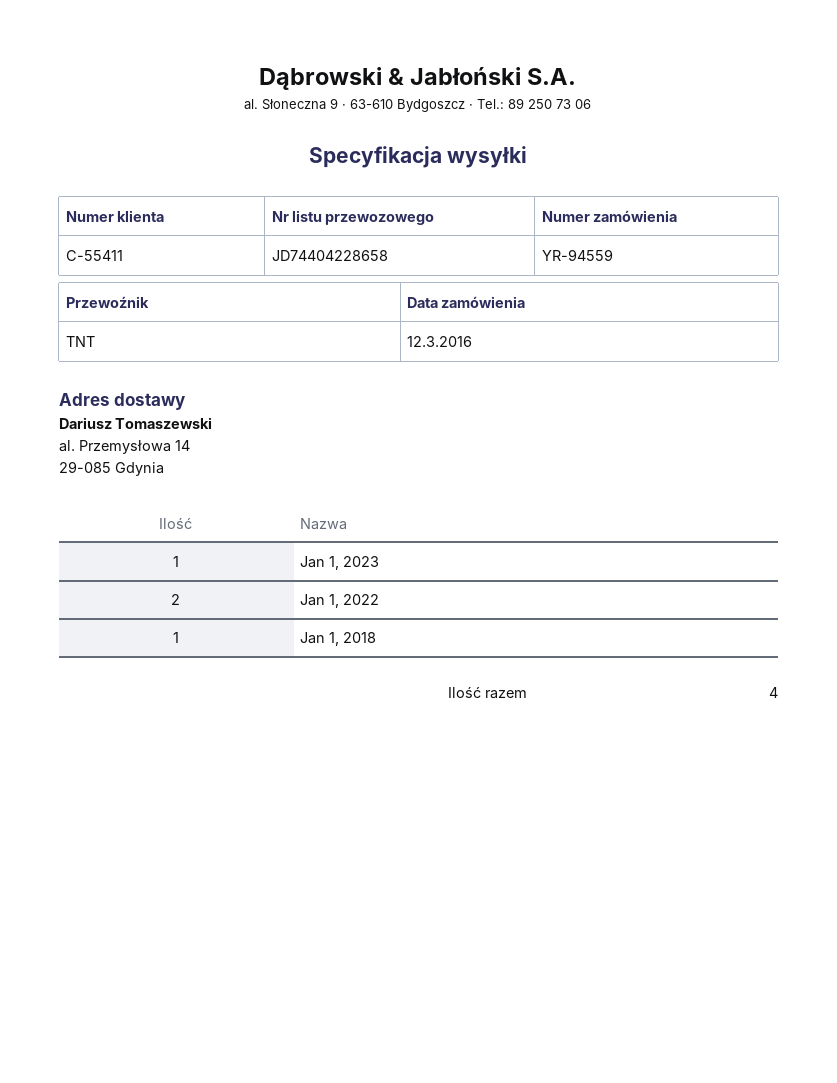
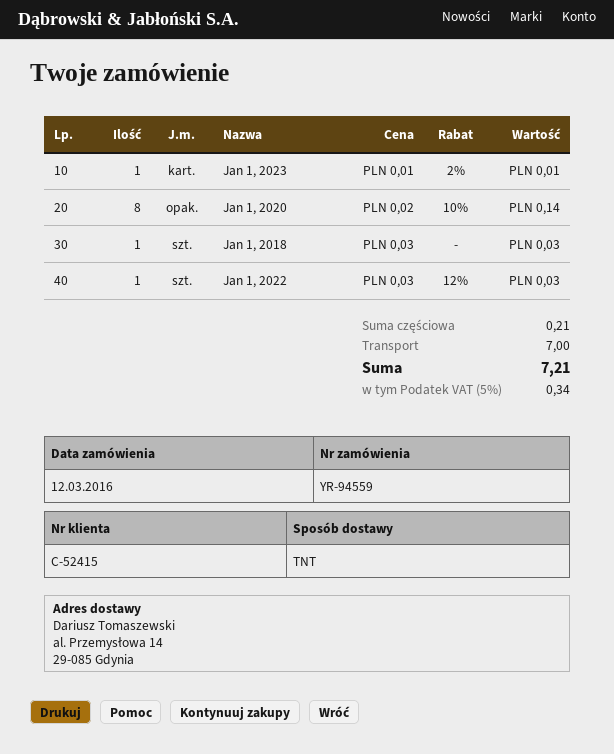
customer number: C-55411 -> C-52415
Jan 1, 2022: 2 -> 1
Jan 1, 2020: none -> 8

